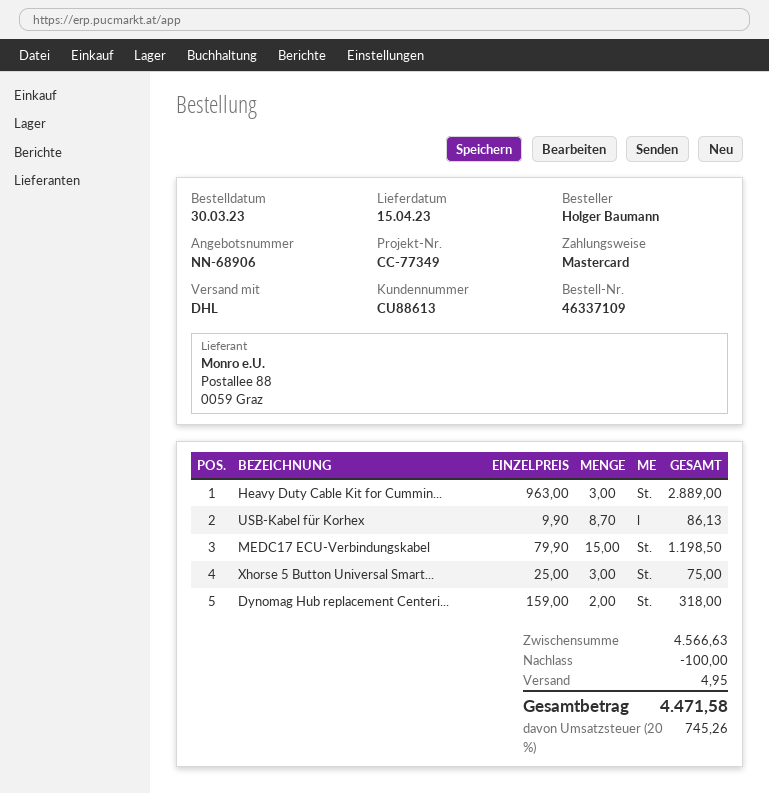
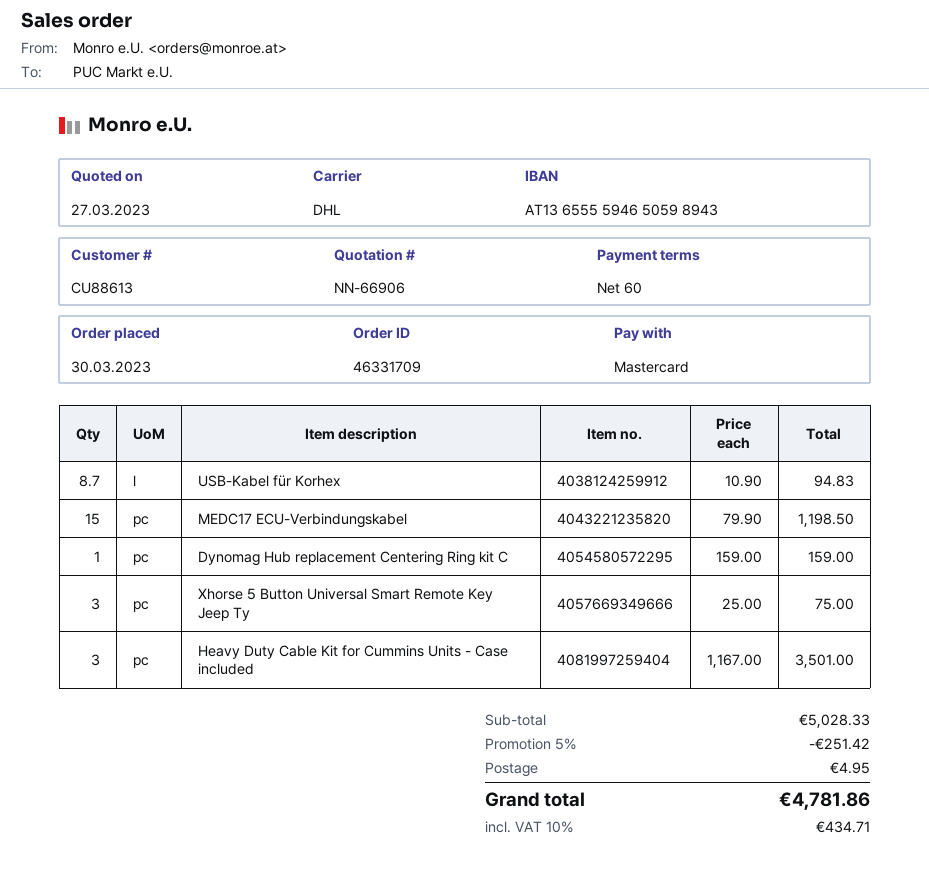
quote number: NN-68906 -> NN-66906
order number: 46337109 -> 46331709
Heavy Duty Cable Kit for Cummin...: 3 x 963.00 = 2889.00 -> 3 x 1167.00 = 3501.00
USB-Kabel für Korhex: 8.7 x 9.90 = 86.13 -> 8.7 x 10.90 = 94.83
Dynomag Hub replacement Centeri...: 2 x 159.00 = 318.00 -> 1 x 159.00 = 159.00
subtotal: 4566.63 -> 5028.33
discount: 100.00 -> 251.42
tax: 20% = 745.26 -> 10% = 434.71
total: 4471.58 -> 4781.86

